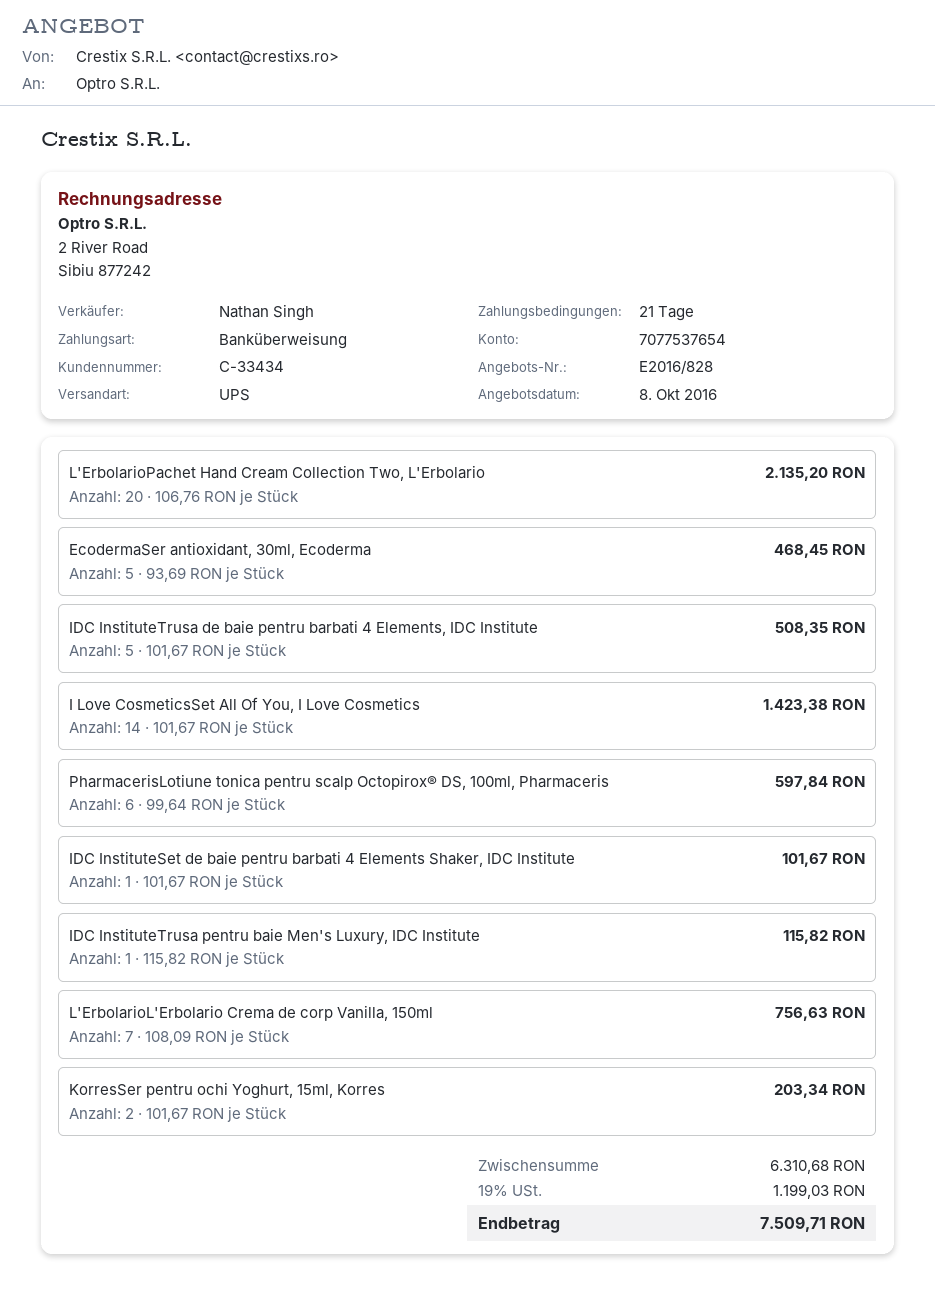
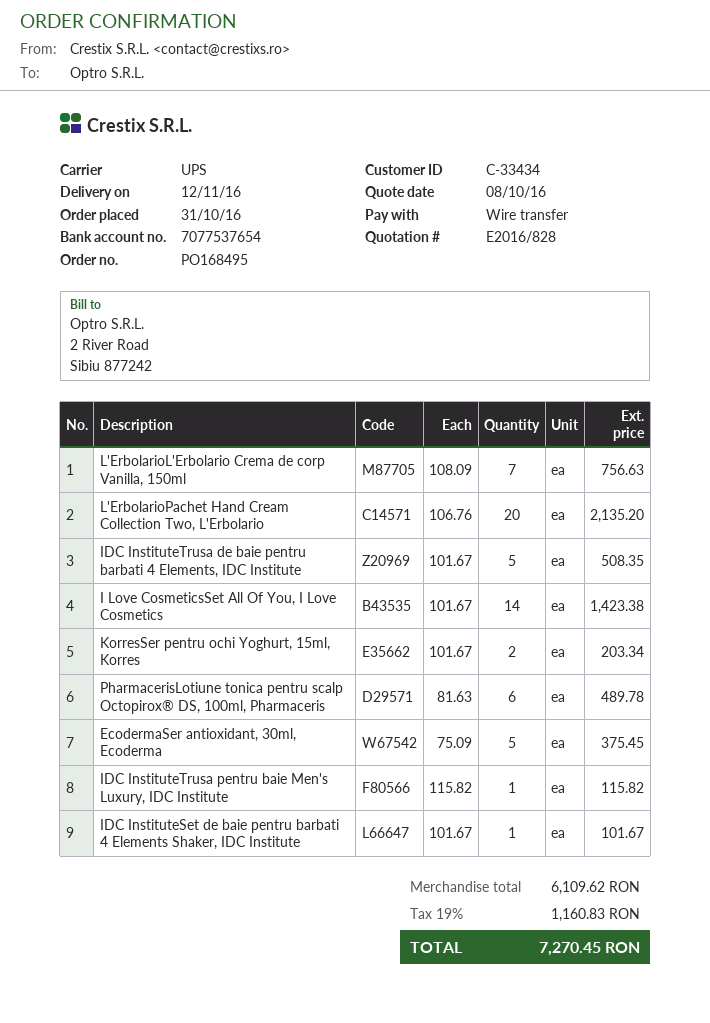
EcodermaSer antioxidant, 30ml, Ecoderma: 5 x 93.69 = 468.45 -> 5 x 75.09 = 375.45
PharmacerisLotiune tonica pentru scalp Octopirox® DS, 100ml, Pharmaceris: 6 x 99.64 = 597.84 -> 6 x 81.63 = 489.78
subtotal: 6310.68 -> 6109.62
tax: 19% = 1199.03 -> 19% = 1160.83
total: 7509.71 -> 7270.45

